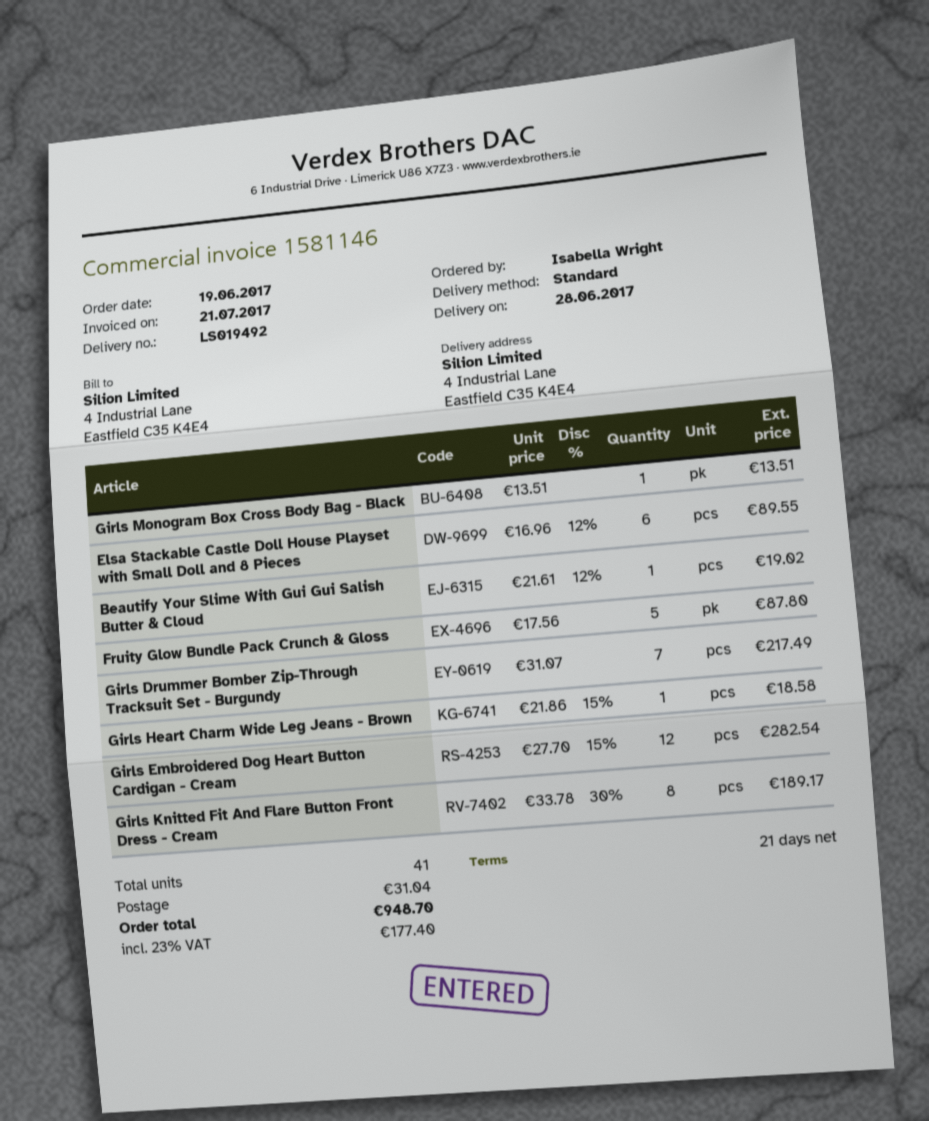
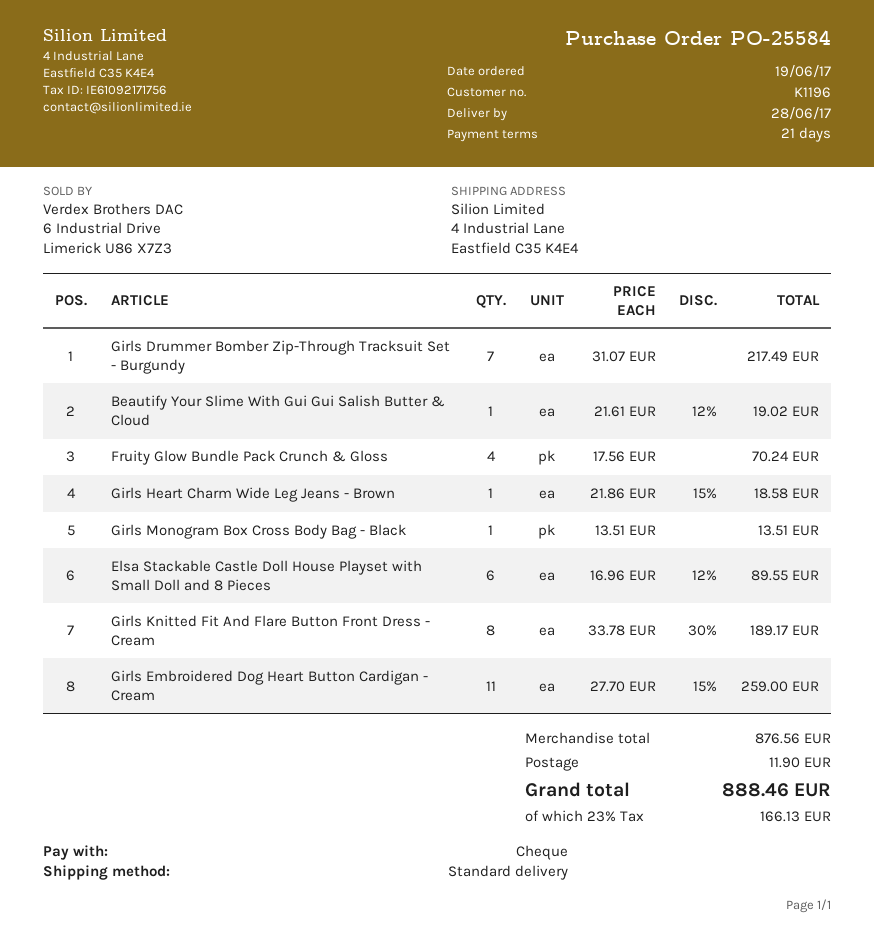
Fruity Glow Bundle Pack Crunch & Gloss: 5 x 17.56 = 87.80 -> 4 x 17.56 = 70.24
Girls Embroidered Dog Heart Button Cardigan - Cream: 12 x 27.70 - 15% = 282.54 -> 11 x 27.70 - 15% = 259.00
shipping: 31.04 -> 11.90
tax: 23% = 177.40 -> 23% = 166.13
total: 948.70 -> 888.46

